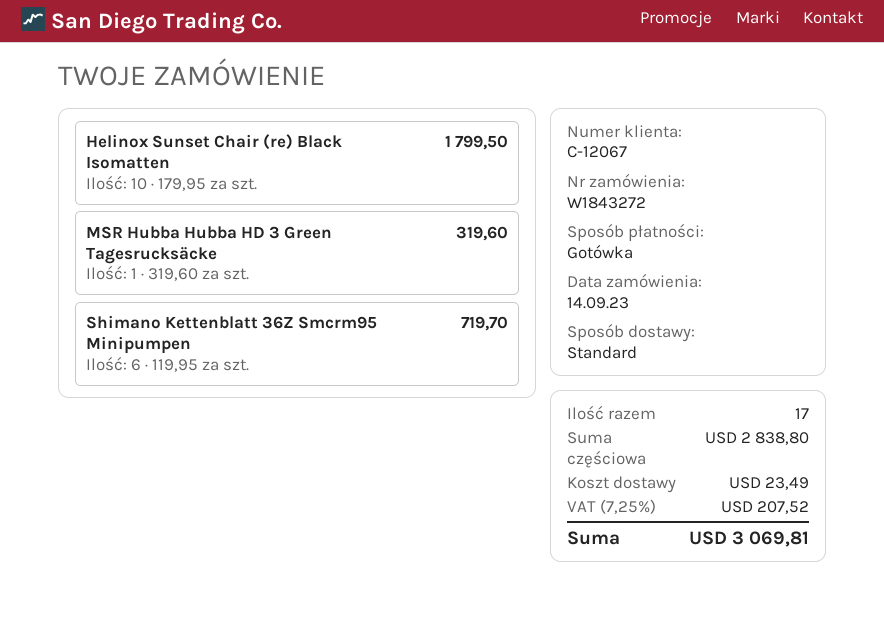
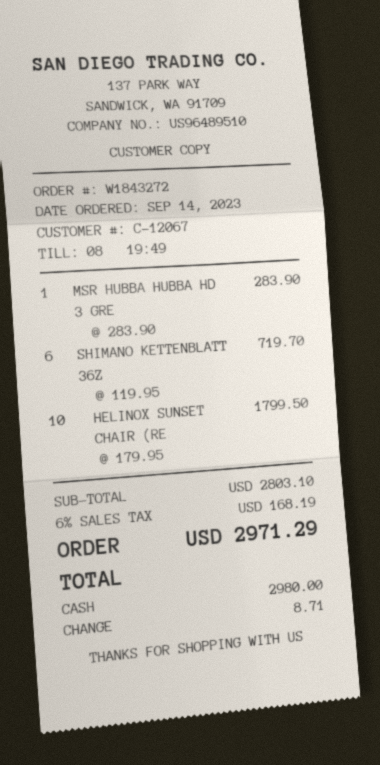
MSR Hubba Hubba HD 3 Green Tagesrucksäcke: 1 x 319.60 = 319.60 -> 1 x 283.90 = 283.90
subtotal: 2838.80 -> 2803.10
shipping: 23.49 -> none
tax: 7.25% = 207.52 -> 6% = 168.19
total: 3069.81 -> 2971.29

